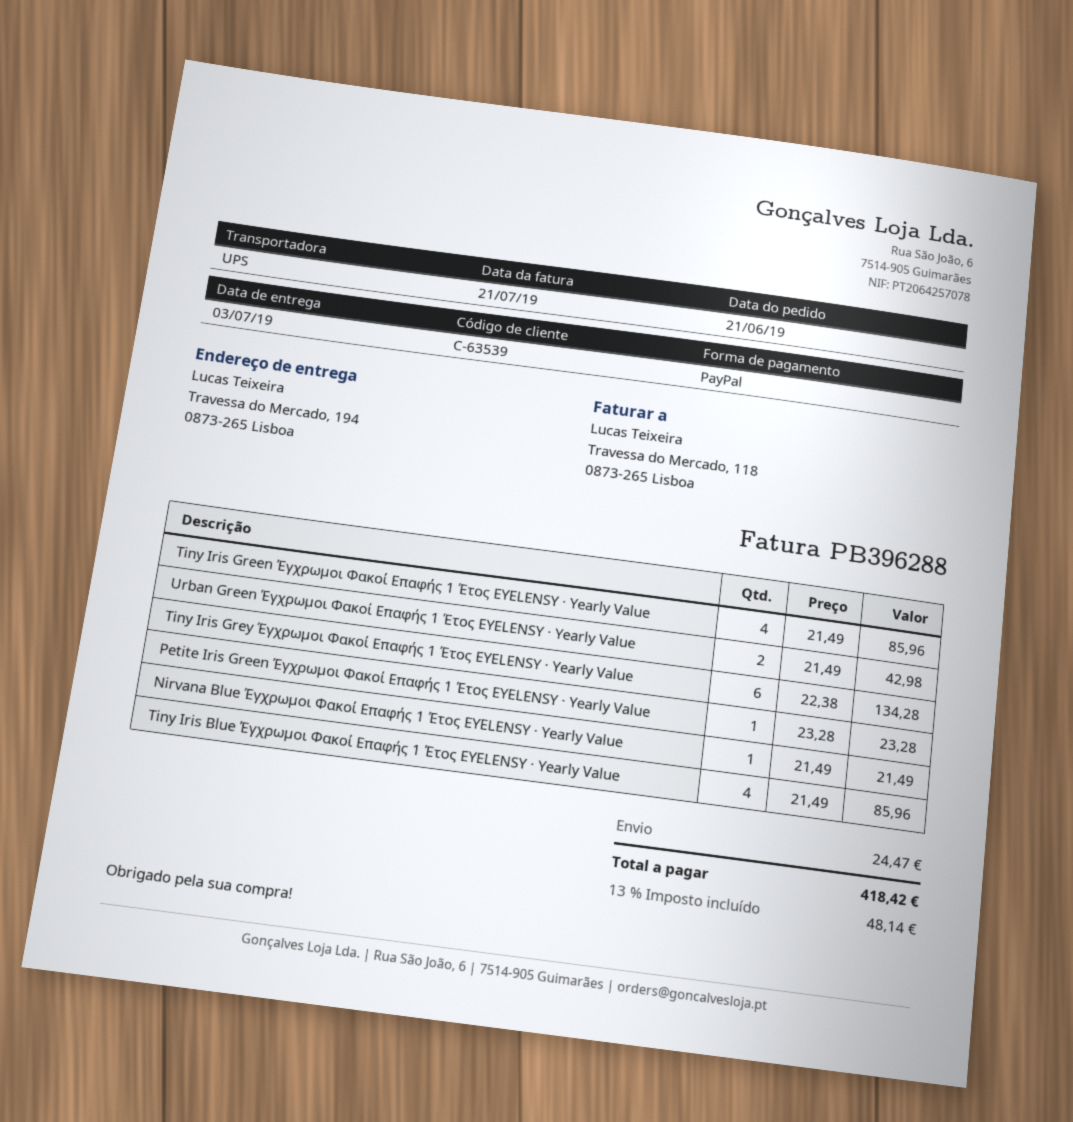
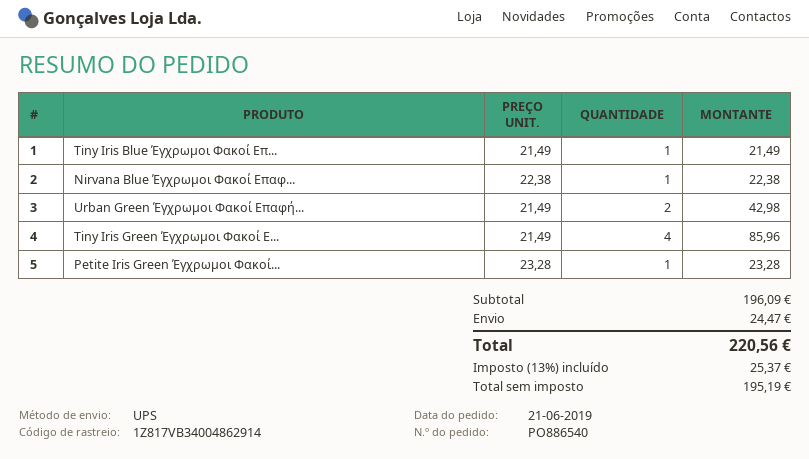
Tiny Iris Grey Έγχρωμοι Φακοί Επαφής 1 Έτος EYELENSY · Yearly Value: 6 x 22.38 = 134.28 -> none
Nirvana Blue Έγχρωμοι Φακοί Επαφής 1 Έτος EYELENSY · Yearly Value: 1 x 21.49 = 21.49 -> 1 x 22.38 = 22.38
Tiny Iris Blue Έγχρωμοι Φακοί Επαφής 1 Έτος EYELENSY · Yearly Value: 4 x 21.49 = 85.96 -> 1 x 21.49 = 21.49
tax: 13% = 48.14 -> 13% = 25.37
total: 418.42 -> 220.56

